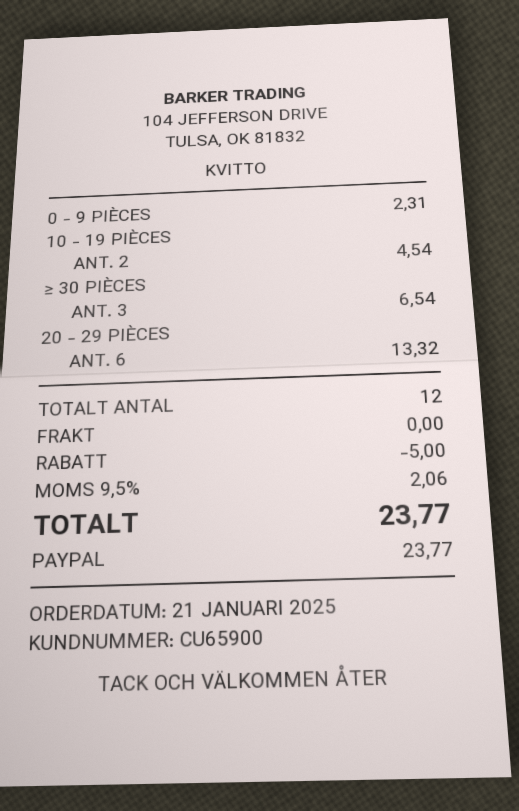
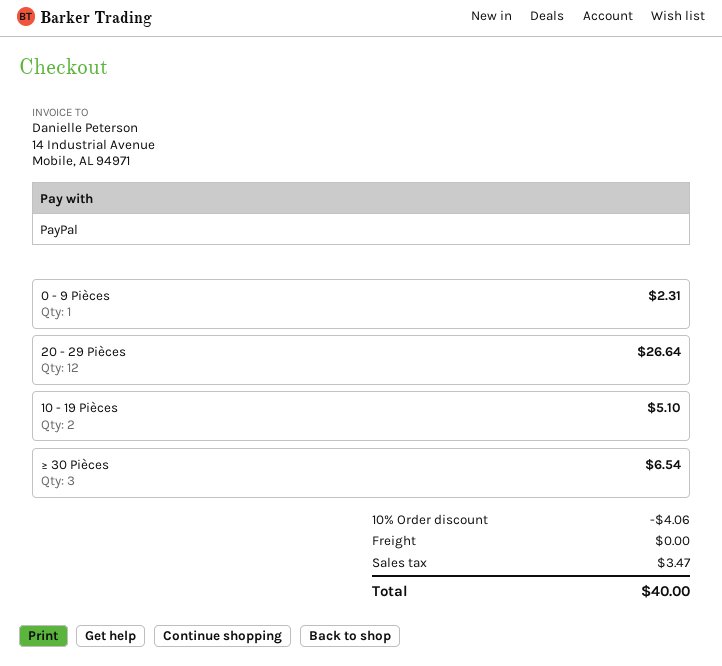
10 - 19 PIÈCES: 2 for 4.54 -> 2 for 5.10
20 - 29 PIÈCES: 6 for 13.32 -> 12 for 26.64
discount: 5.00 -> 4.06
tax: 2.06 -> 3.47
total: 23.77 -> 40.00

